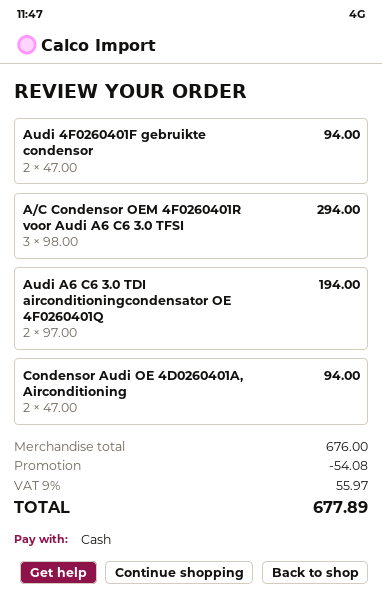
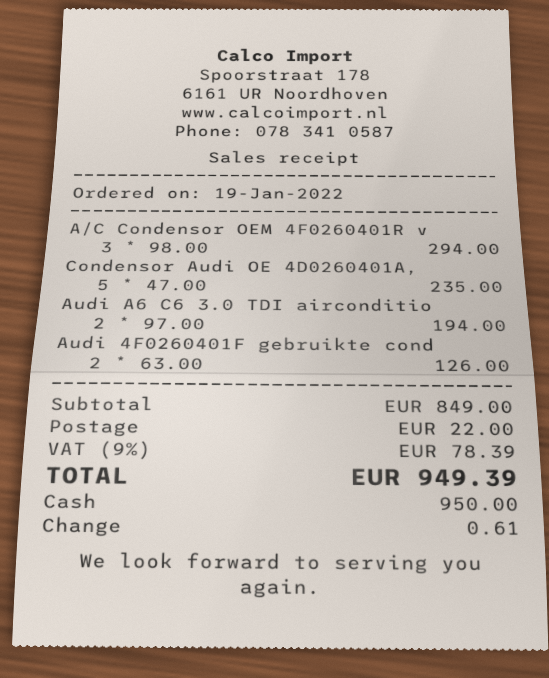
Audi 4F0260401F gebruikte condensor: 2 x 47.00 = 94.00 -> 2 x 63.00 = 126.00
Condensor Audi OE 4D0260401A, Airconditioning: 2 x 47.00 = 94.00 -> 5 x 47.00 = 235.00
subtotal: 676.00 -> 849.00
discount: 54.08 -> none
shipping: none -> 22.00
tax: 9% = 55.97 -> 9% = 78.39
total: 677.89 -> 949.39

